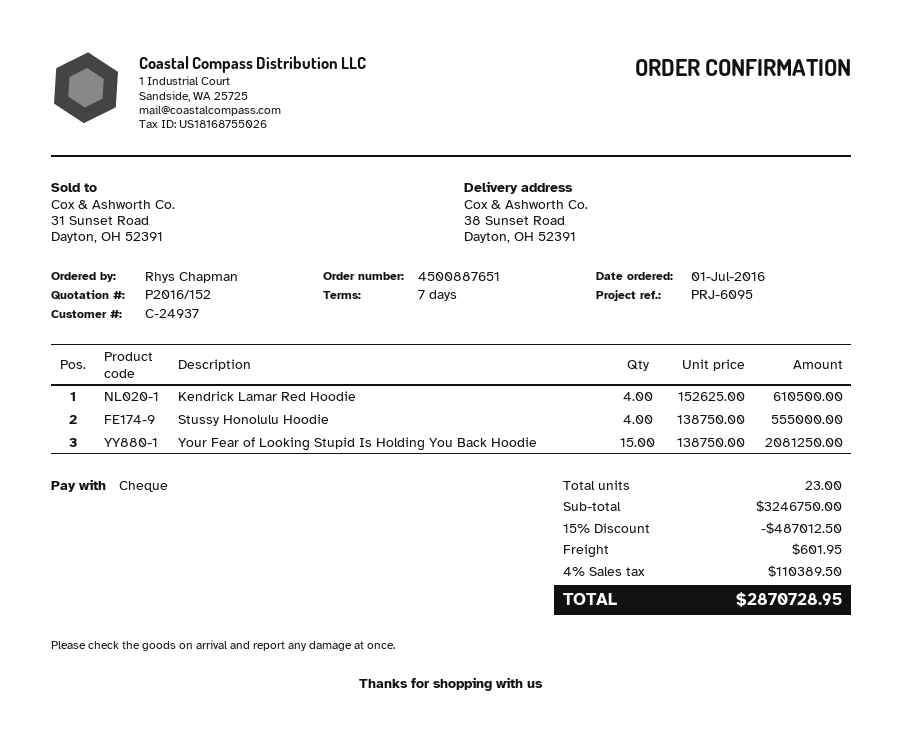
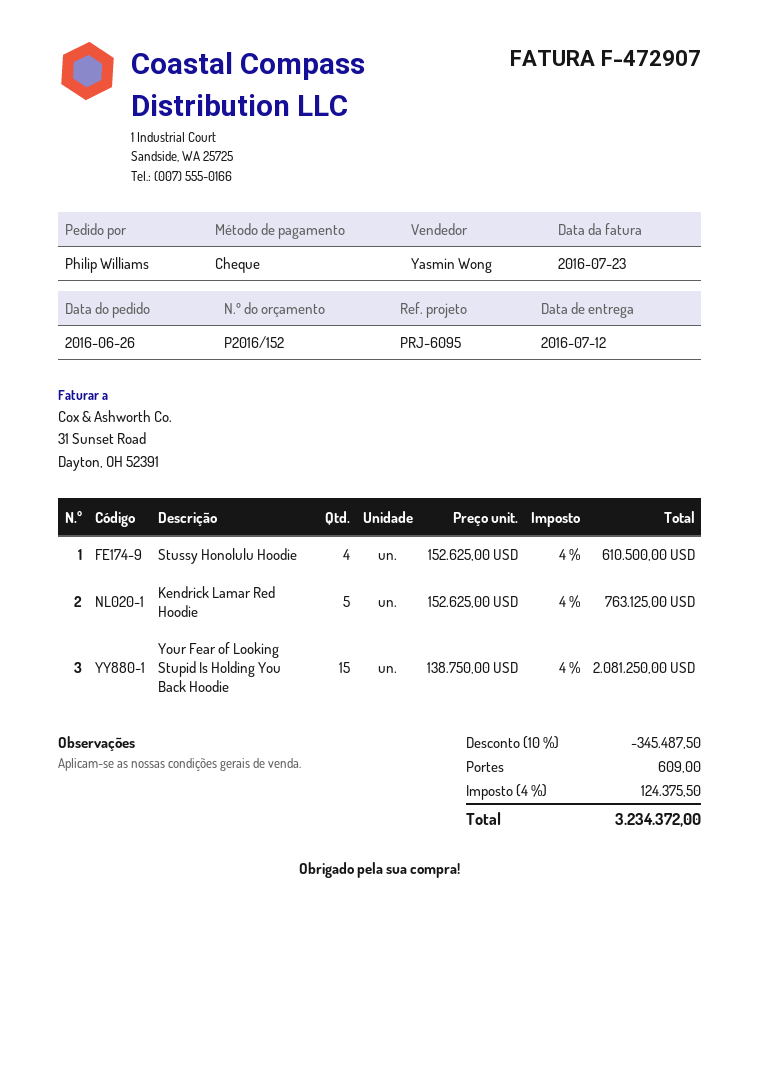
order date: 2016-07-01 -> 2016-06-26
ordered by: Rhys Chapman -> Philip Williams
Kendrick Lamar Red Hoodie: 4 x 152625.00 = 610500.00 -> 5 x 152625.00 = 763125.00
Stussy Honolulu Hoodie: 4 x 138750.00 = 555000.00 -> 4 x 152625.00 = 610500.00
discount: 15% = 487012.50 -> 10% = 345487.50
shipping: 601.95 -> 609.00
tax: 4% = 110389.50 -> 4% = 124375.50
total: 2870728.95 -> 3234372.00

